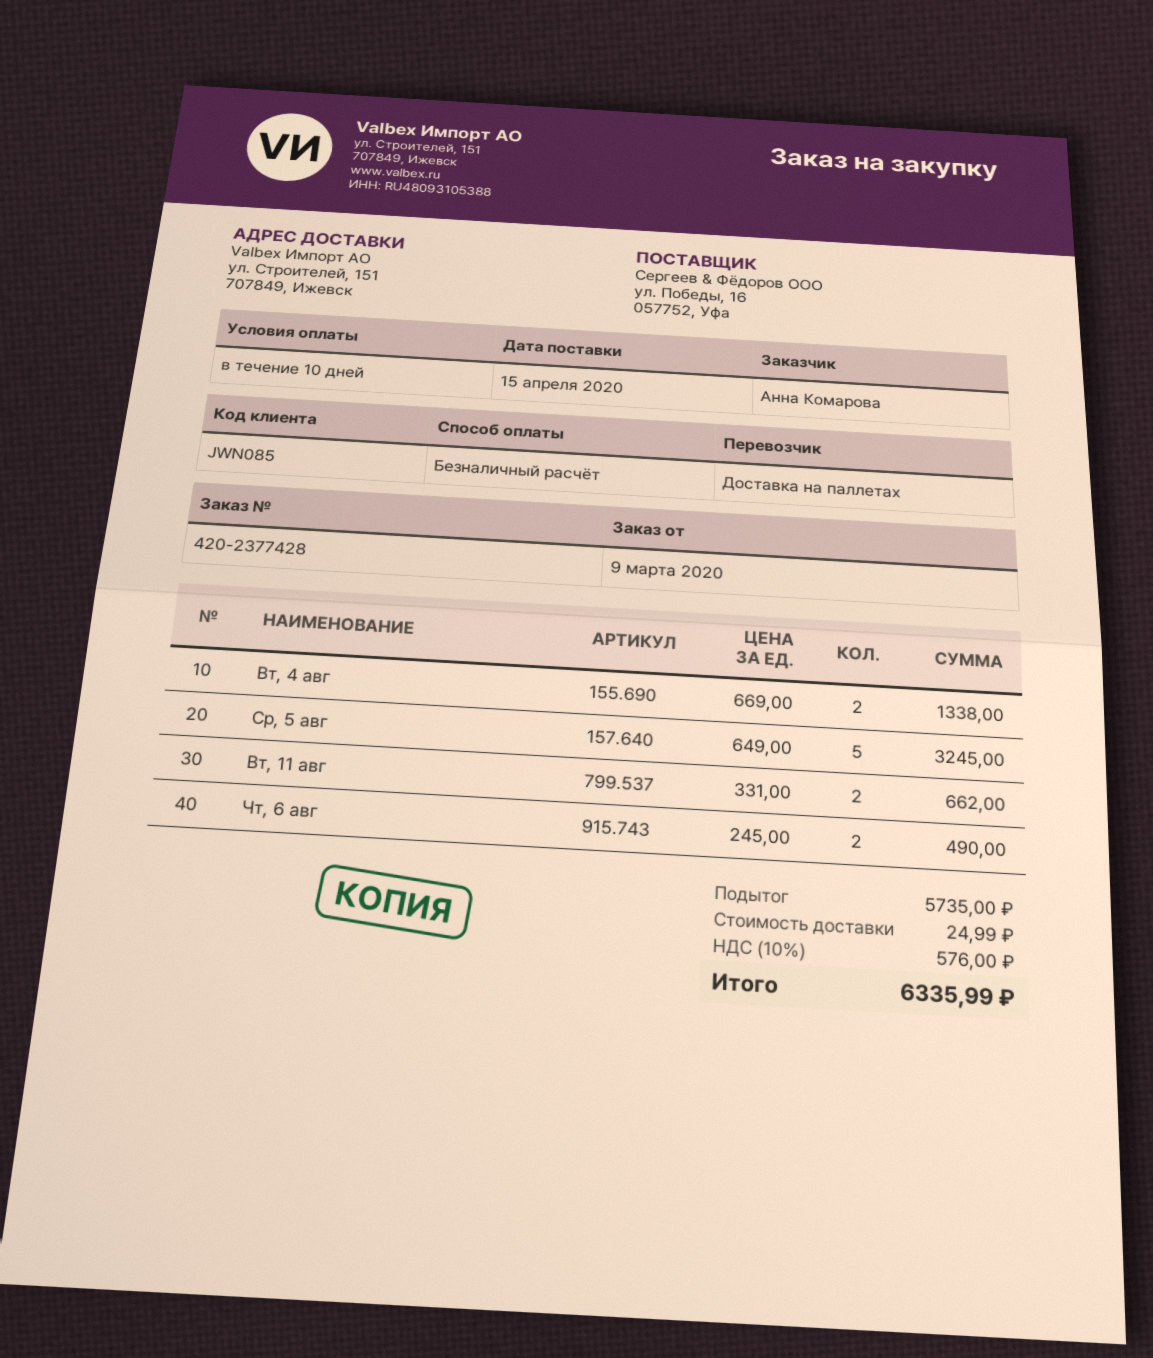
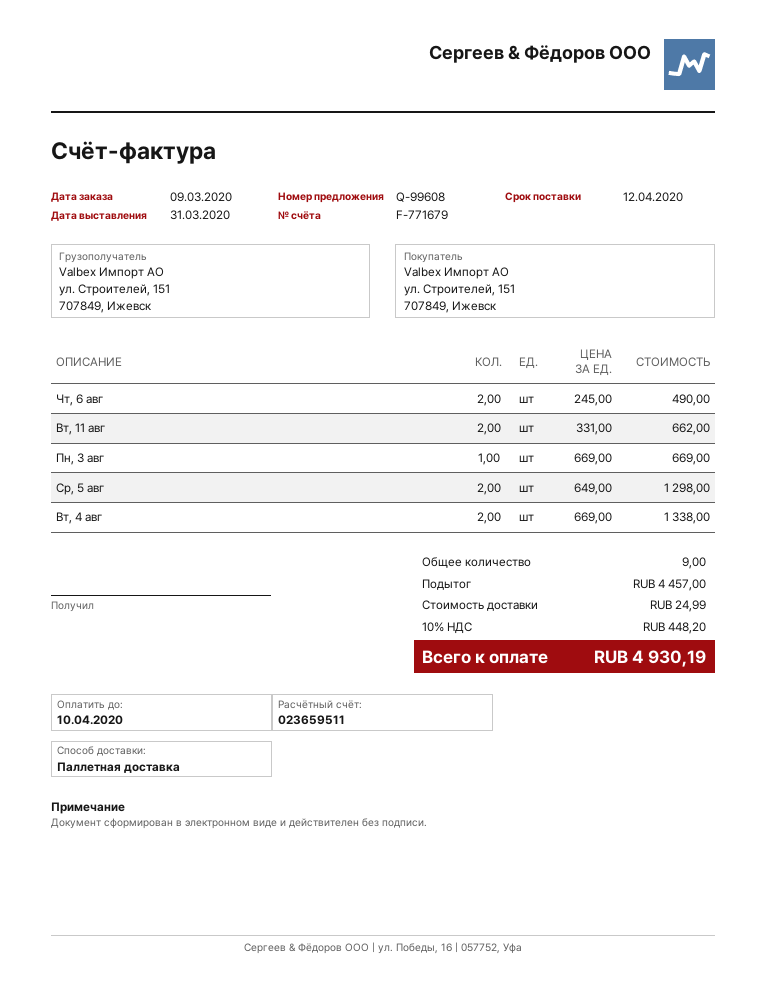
delivery date: 2020-04-15 -> 2020-04-12
Ср, 5 авг: 5 x 649.00 = 3245.00 -> 2 x 649.00 = 1298.00
Пн, 3 авг: none -> 1 x 669.00 = 669.00
subtotal: 5735.00 -> 4457.00
tax: 10% = 576.00 -> 10% = 448.20
total: 6335.99 -> 4930.19

